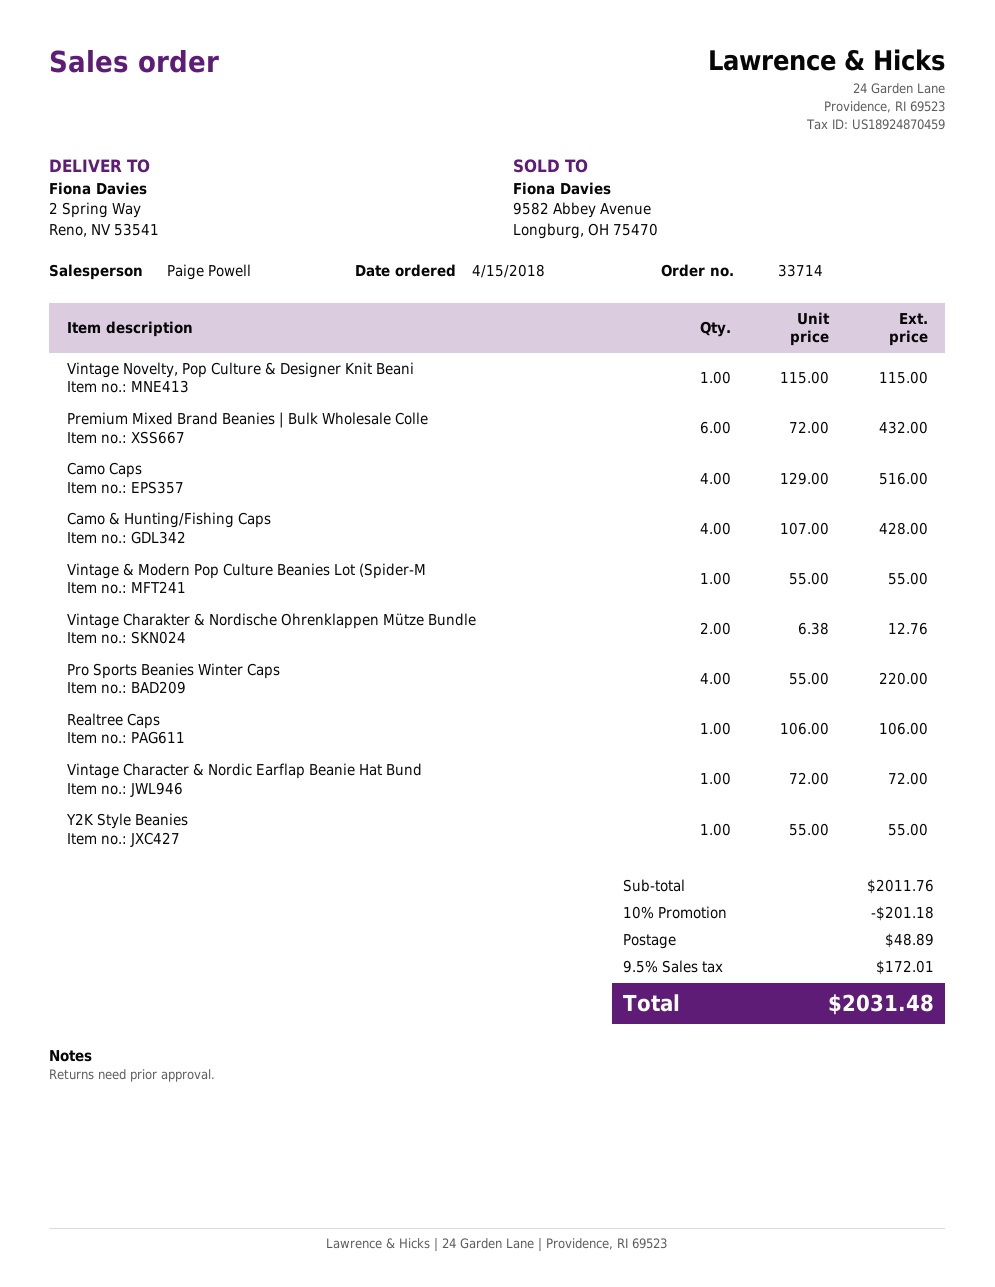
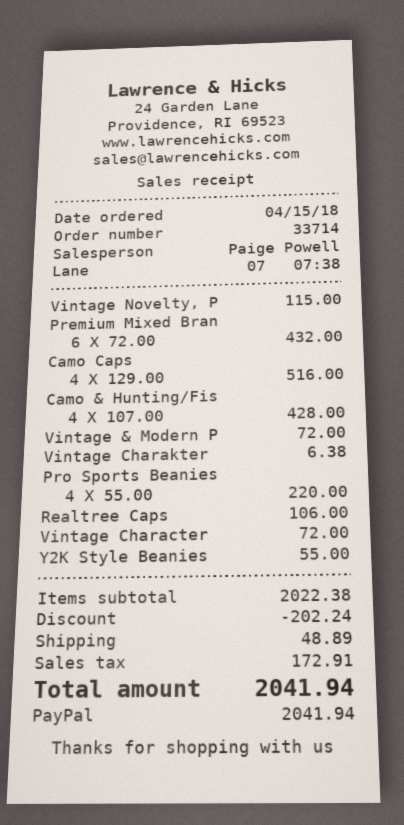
Vintage & Modern Pop Culture Beanies Lot (Spider-M: 1 x 55.00 = 55.00 -> 1 x 72.00 = 72.00
Vintage Charakter & Nordische Ohrenklappen Mütze Bundle: 2 x 6.38 = 12.76 -> 1 x 6.38 = 6.38
subtotal: 2011.76 -> 2022.38
discount: 201.18 -> 202.24
tax: 172.01 -> 172.91
total: 2031.48 -> 2041.94

